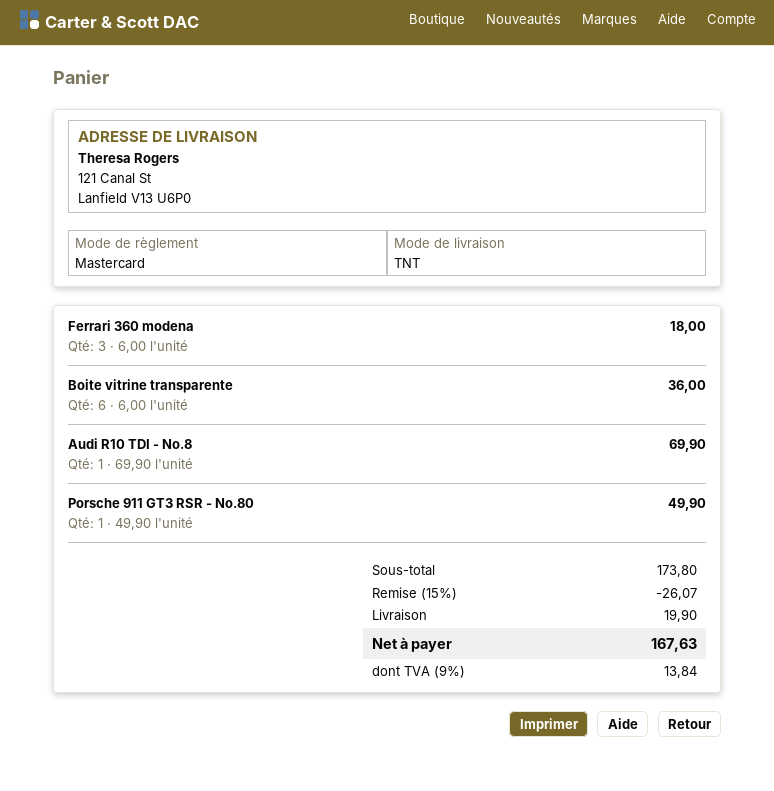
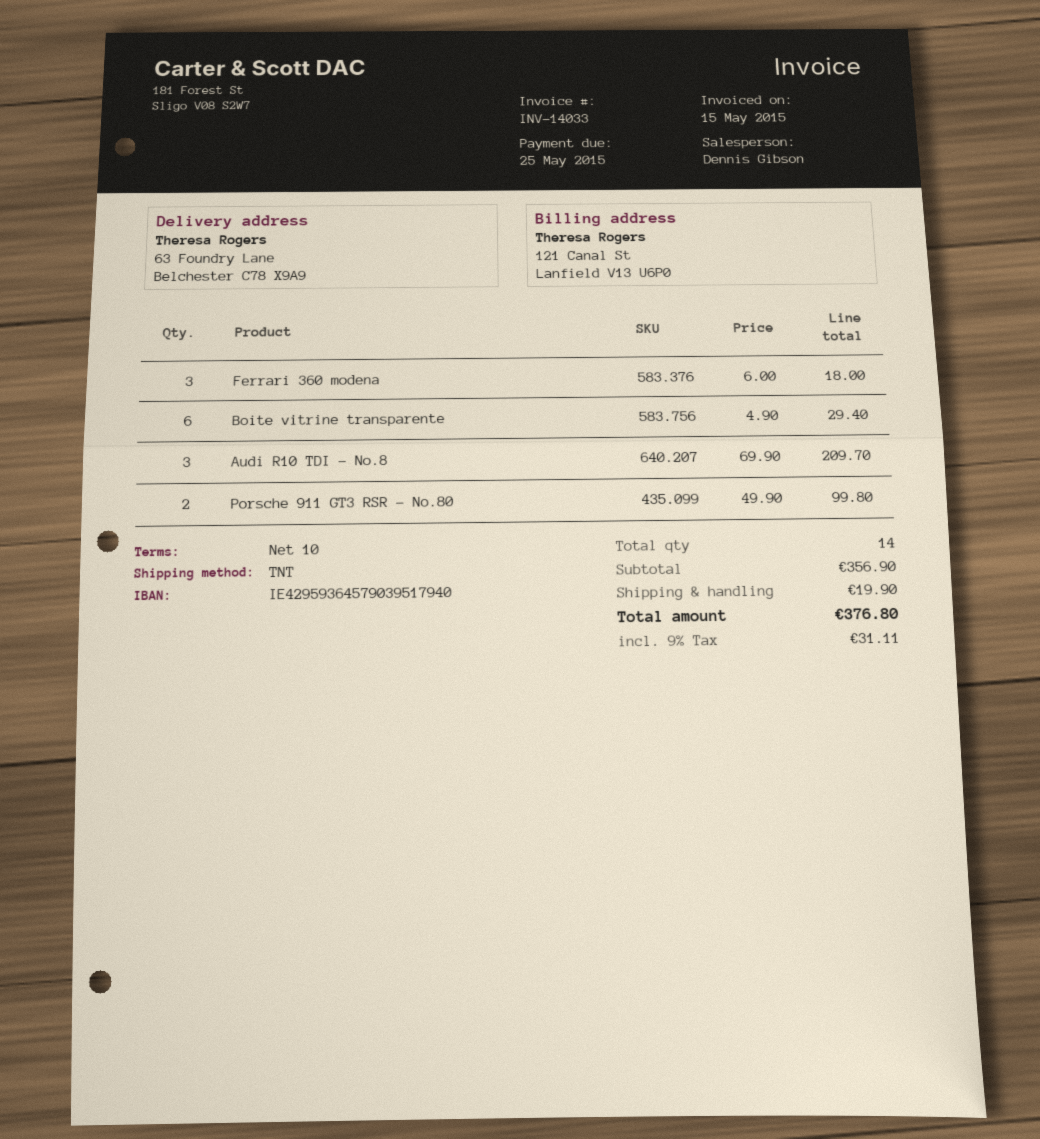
ship to: 121 Canal St, Lanfield V13 U6P0 -> 63 Foundry Lane, Belchester C78 X9A9
Boite vitrine transparente: 6 x 6.00 = 36.00 -> 6 x 4.90 = 29.40
Audi R10 TDI - No.8: 1 x 69.90 = 69.90 -> 3 x 69.90 = 209.70
Porsche 911 GT3 RSR - No.80: 1 x 49.90 = 49.90 -> 2 x 49.90 = 99.80
subtotal: 173.80 -> 356.90
discount: 15% = 26.07 -> none
tax: 9% = 13.84 -> 9% = 31.11
total: 167.63 -> 376.80

